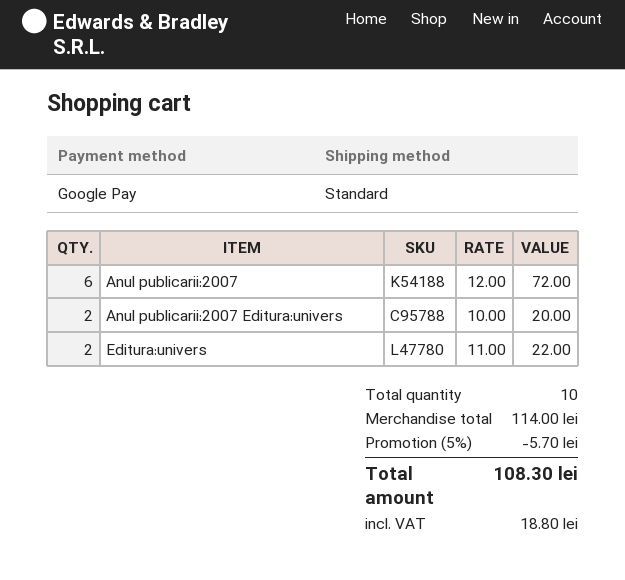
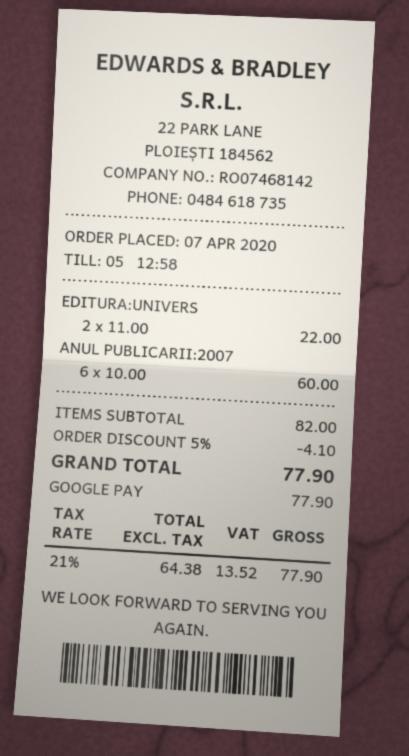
Anul publicarii:2007: 6 x 12.00 = 72.00 -> 6 x 10.00 = 60.00
Anul publicarii:2007 Editura:univers: 2 x 10.00 = 20.00 -> none
subtotal: 114.00 -> 82.00
discount: 5% = 5.70 -> 5% = 4.10
tax: 18.80 -> 13.52
total: 108.30 -> 77.90

